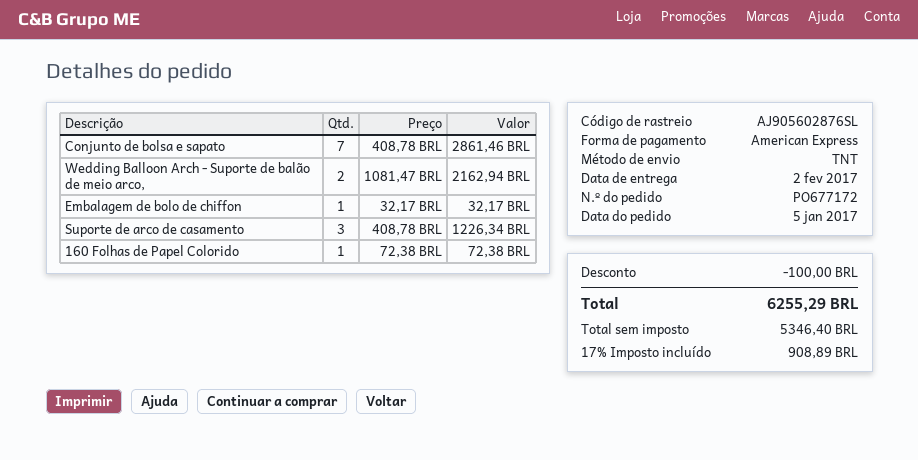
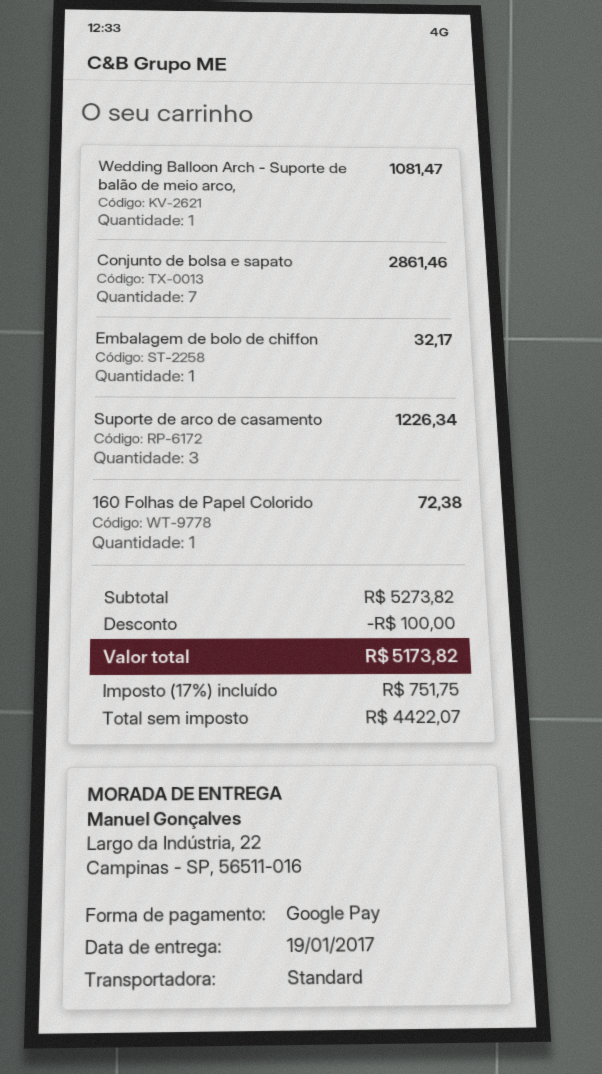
delivery date: 2017-02-02 -> 2017-01-19
payment method: American Express -> Google Pay
shipping method: TNT -> standard
Wedding Balloon Arch - Suporte de balão de meio arco,: 2 for 2162.94 -> 1 for 1081.47
net: 5346.40 -> 4422.07
tax: 17% = 908.89 -> 17% = 751.75
total: 6255.29 -> 5173.82

